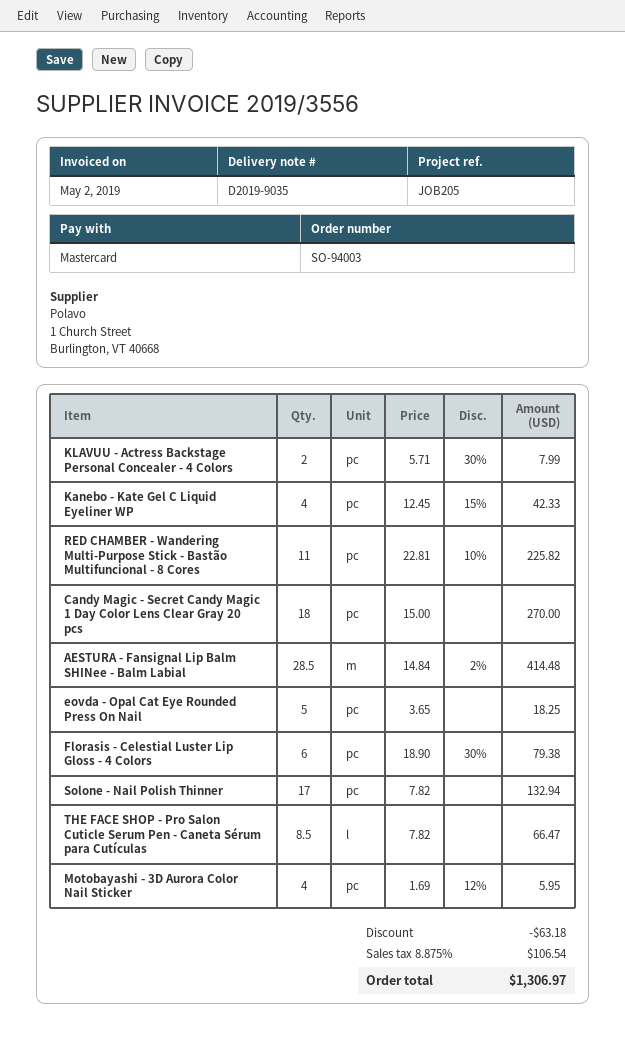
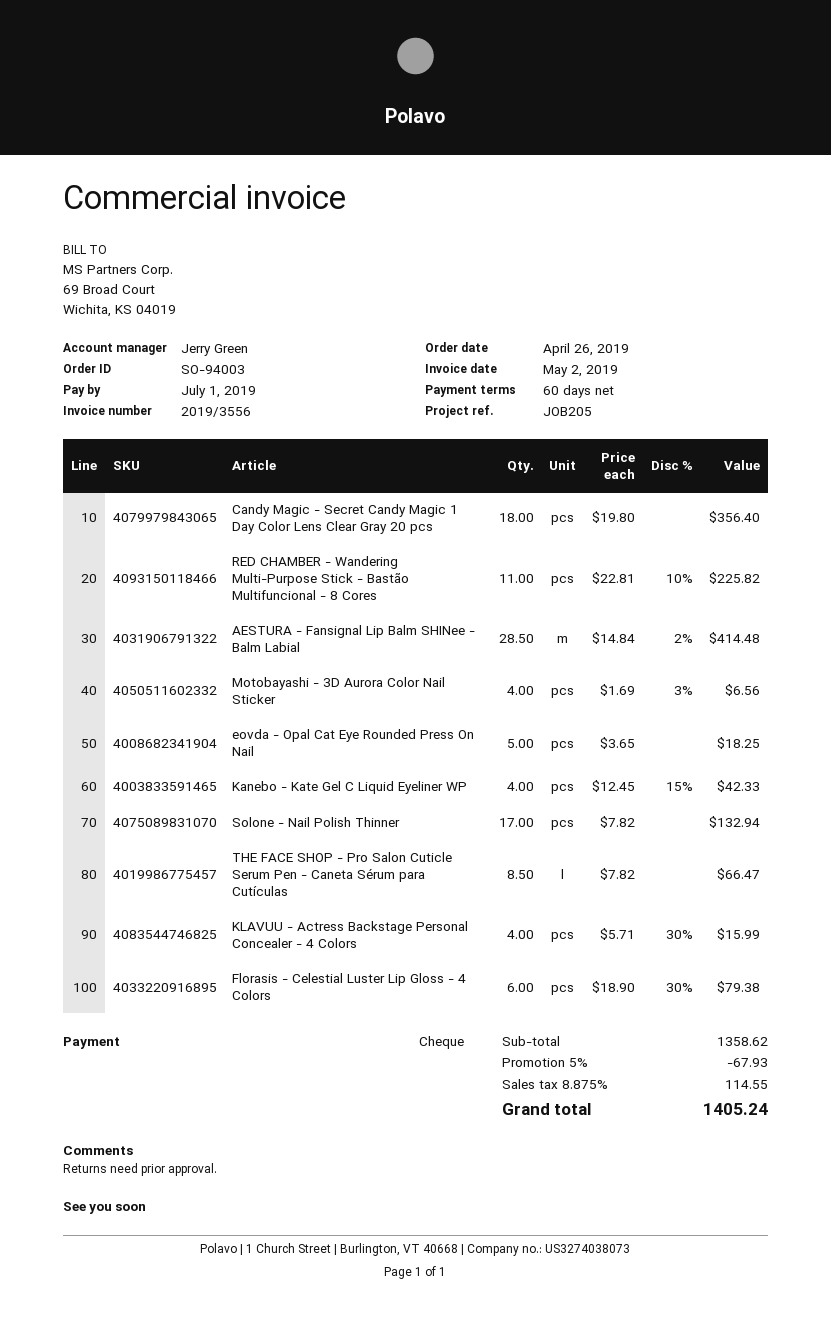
payment method: Mastercard -> cheque
KLAVUU - Actress Backstage Personal Concealer - 4 Colors: 2 x 5.71 - 30% = 7.99 -> 4 x 5.71 - 30% = 15.99
Candy Magic - Secret Candy Magic 1 Day Color Lens Clear Gray 20 pcs: 18 x 15.00 = 270.00 -> 18 x 19.80 = 356.40
Motobayashi - 3D Aurora Color Nail Sticker: 4 x 1.69 - 12% = 5.95 -> 4 x 1.69 - 3% = 6.56
discount: 63.18 -> 67.93
tax: 8.875% = 106.54 -> 8.875% = 114.55
total: 1306.97 -> 1405.24

